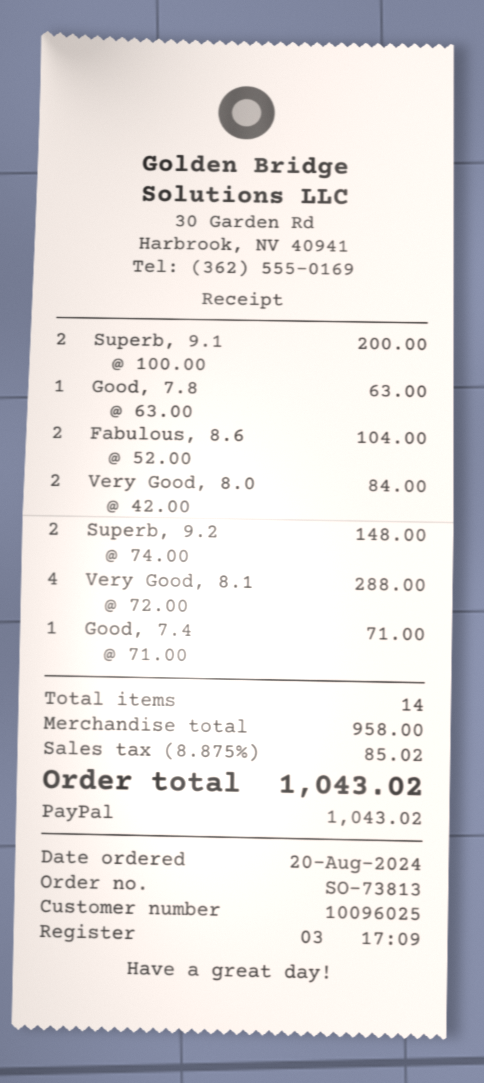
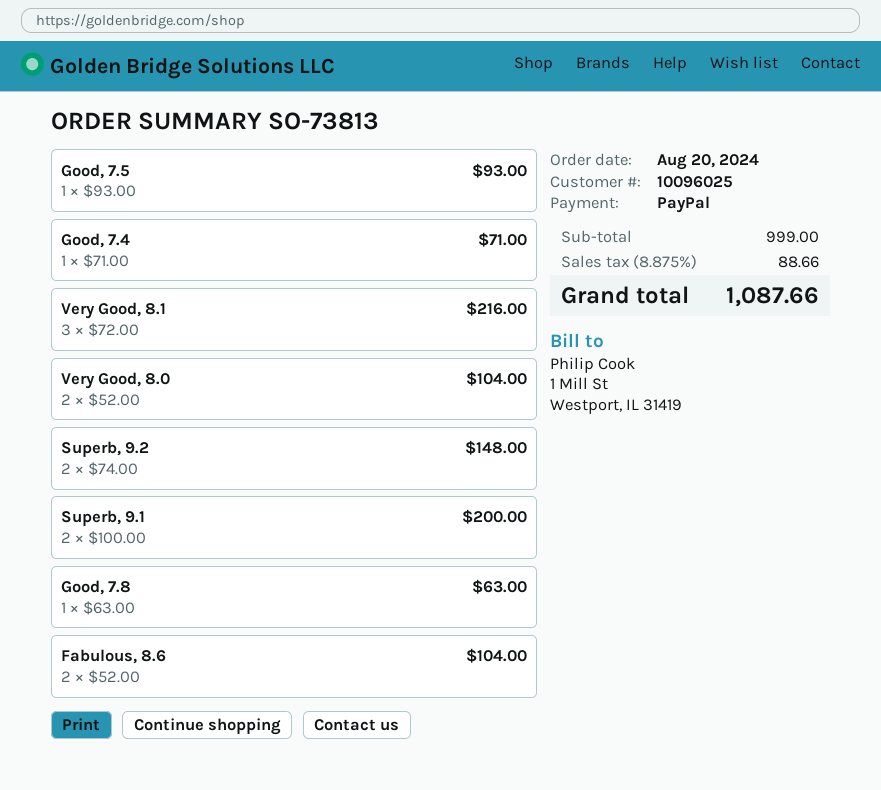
Very Good, 8.0: 2 x 42.00 = 84.00 -> 2 x 52.00 = 104.00
Very Good, 8.1: 4 x 72.00 = 288.00 -> 3 x 72.00 = 216.00
Good, 7.5: none -> 1 x 93.00 = 93.00
subtotal: 958.00 -> 999.00
tax: 8.875% = 85.02 -> 8.875% = 88.66
total: 1043.02 -> 1087.66

